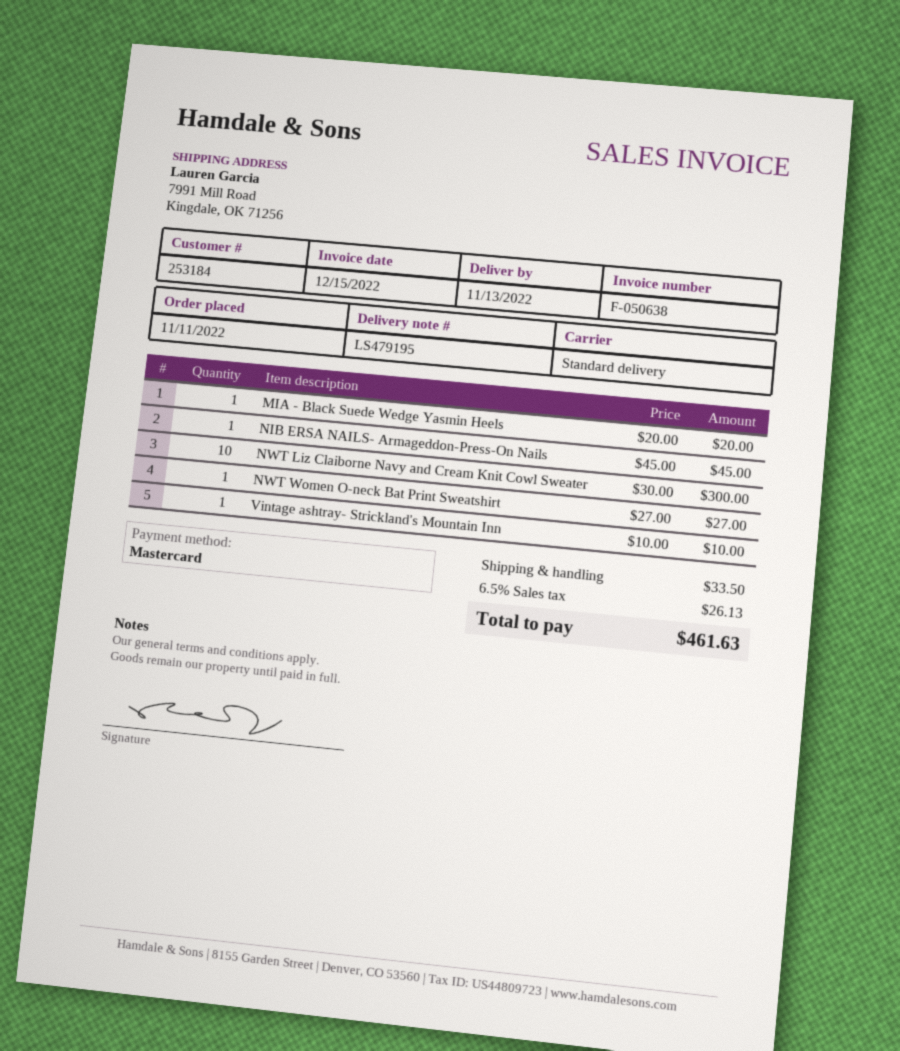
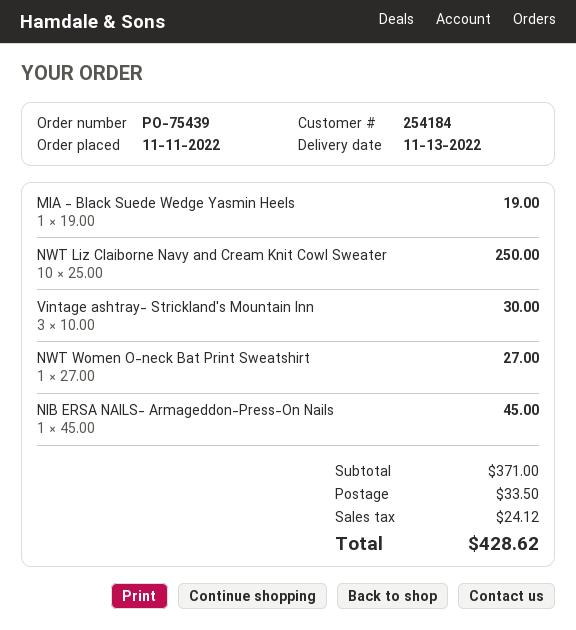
customer number: 253184 -> 254184
MIA - Black Suede Wedge Yasmin Heels: 1 x 20.00 = 20.00 -> 1 x 19.00 = 19.00
NWT Liz Claiborne Navy and Cream Knit Cowl Sweater: 10 x 30.00 = 300.00 -> 10 x 25.00 = 250.00
Vintage ashtray- Strickland's Mountain Inn: 1 x 10.00 = 10.00 -> 3 x 10.00 = 30.00
tax: 26.13 -> 24.12
total: 461.63 -> 428.62

